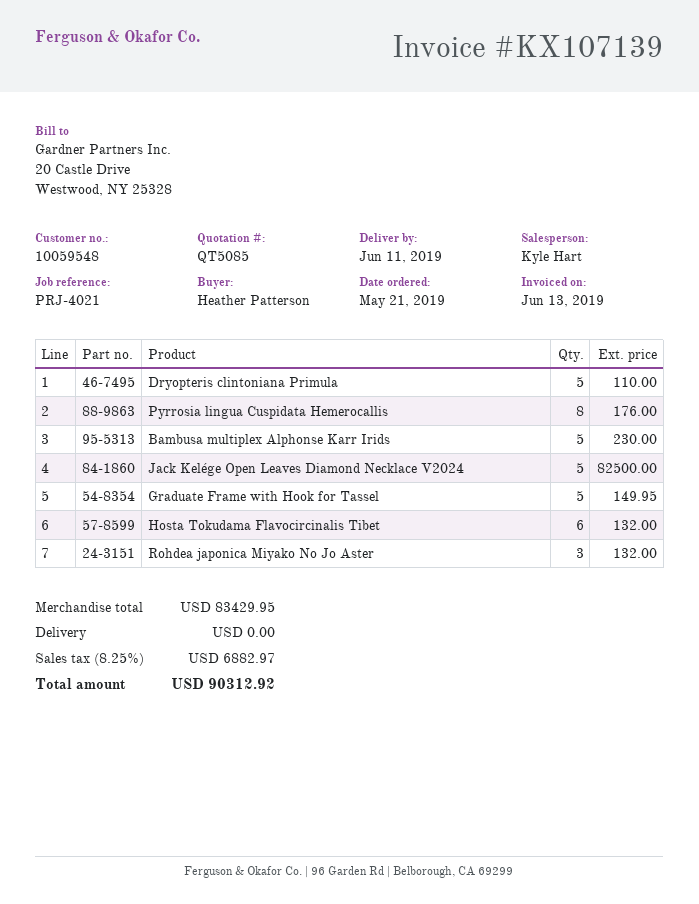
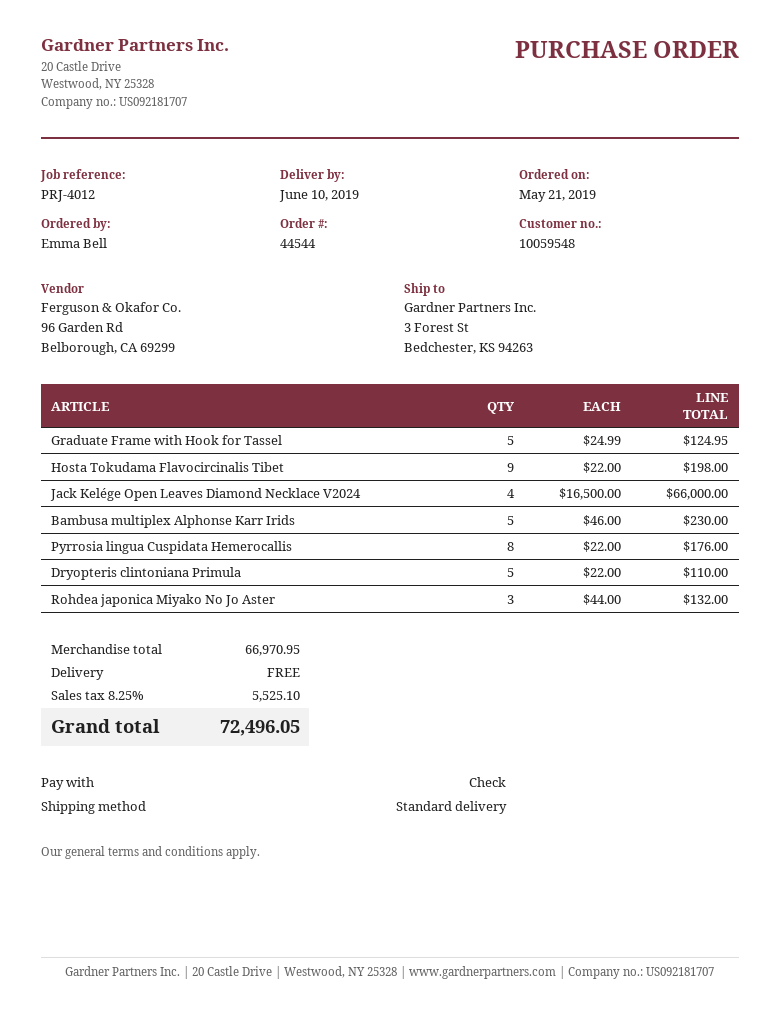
delivery date: 2019-06-11 -> 2019-06-10
reference: PRJ-4021 -> PRJ-4012
ordered by: Heather Patterson -> Emma Bell
Jack Kelége Open Leaves Diamond Necklace V2024: 5 for 82500.00 -> 4 for 66000.00
Graduate Frame with Hook for Tassel: 5 for 149.95 -> 5 for 124.95
Hosta Tokudama Flavocircinalis Tibet: 6 for 132.00 -> 9 for 198.00
subtotal: 83429.95 -> 66970.95
tax: 8.25% = 6882.97 -> 8.25% = 5525.10
total: 90312.92 -> 72496.05

